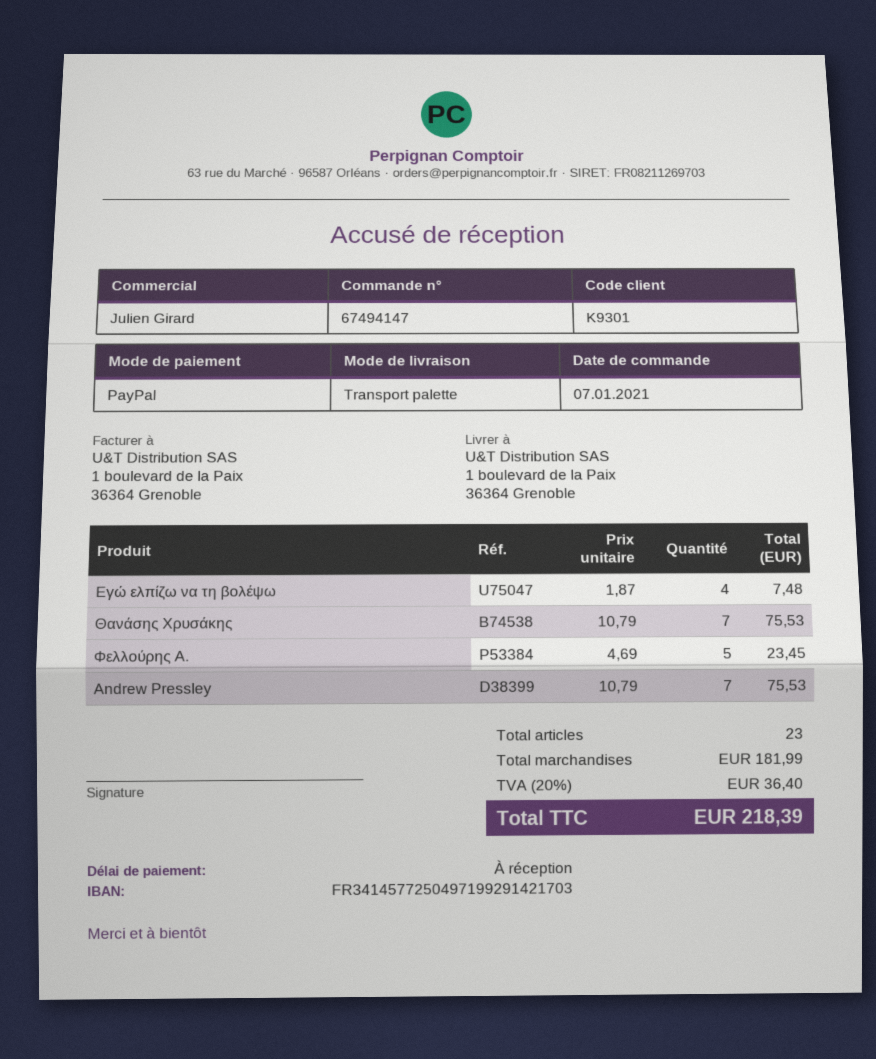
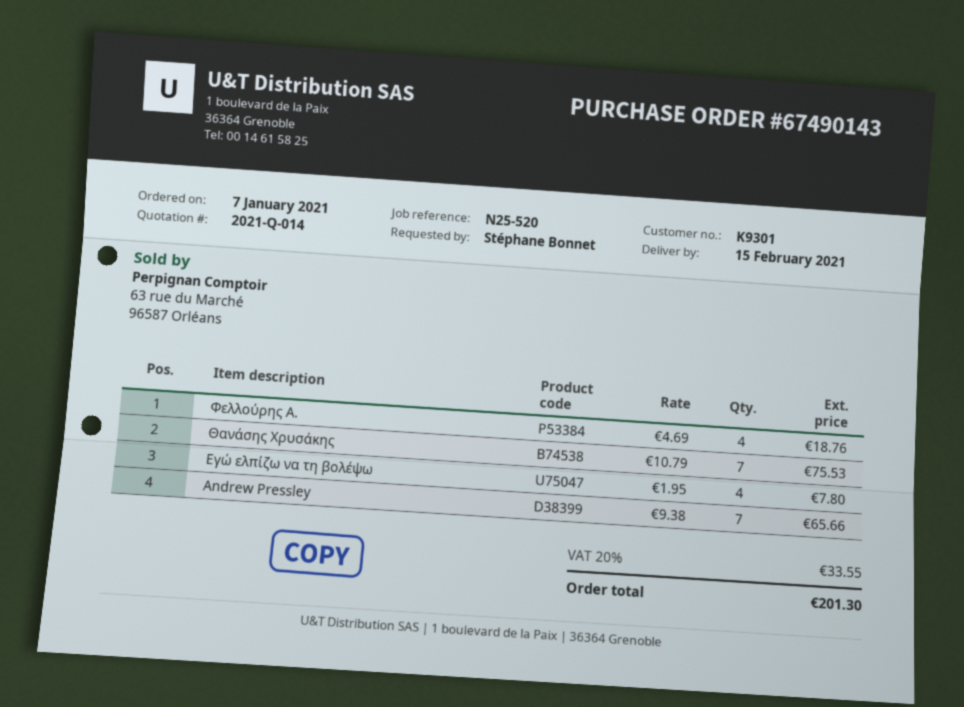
order number: 67494147 -> 67490143
Εγώ ελπίζω να τη βολέψω: 4 x 1.87 = 7.48 -> 4 x 1.95 = 7.80
Φελλούρης Α.: 5 x 4.69 = 23.45 -> 4 x 4.69 = 18.76
Andrew Pressley: 7 x 10.79 = 75.53 -> 7 x 9.38 = 65.66
tax: 20% = 36.40 -> 20% = 33.55
total: 218.39 -> 201.30

